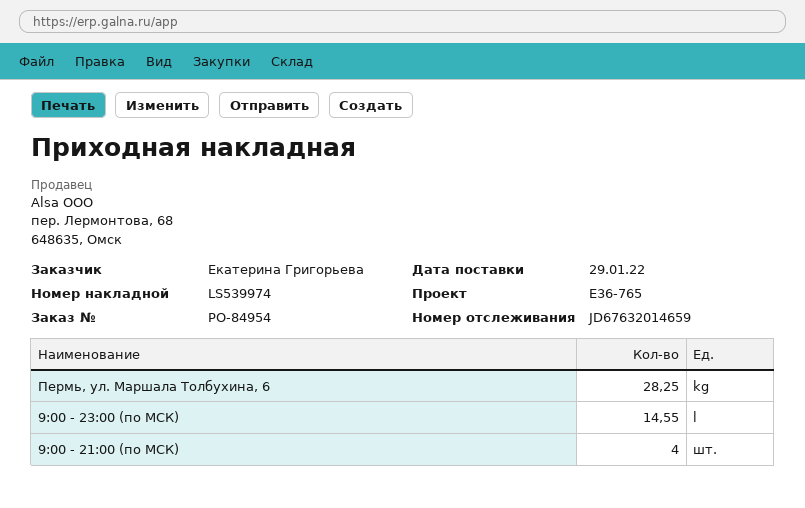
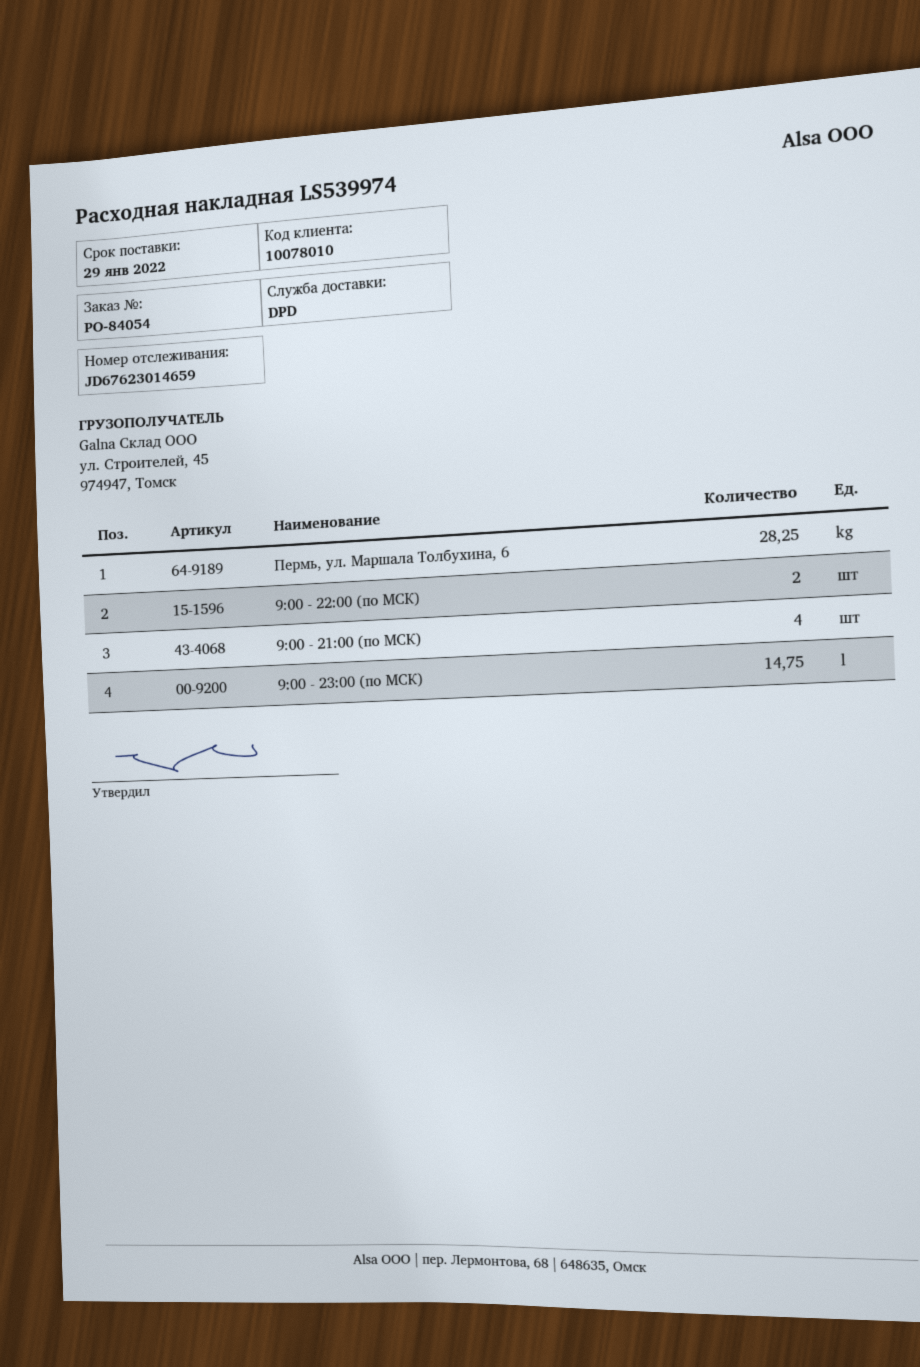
order number: PO-84954 -> PO-84054
tracking number: JD67632014659 -> JD67623014659
9:00 - 23:00 (по МСК): 14.55 -> 14.75
9:00 - 22:00 (по МСК): none -> 2

